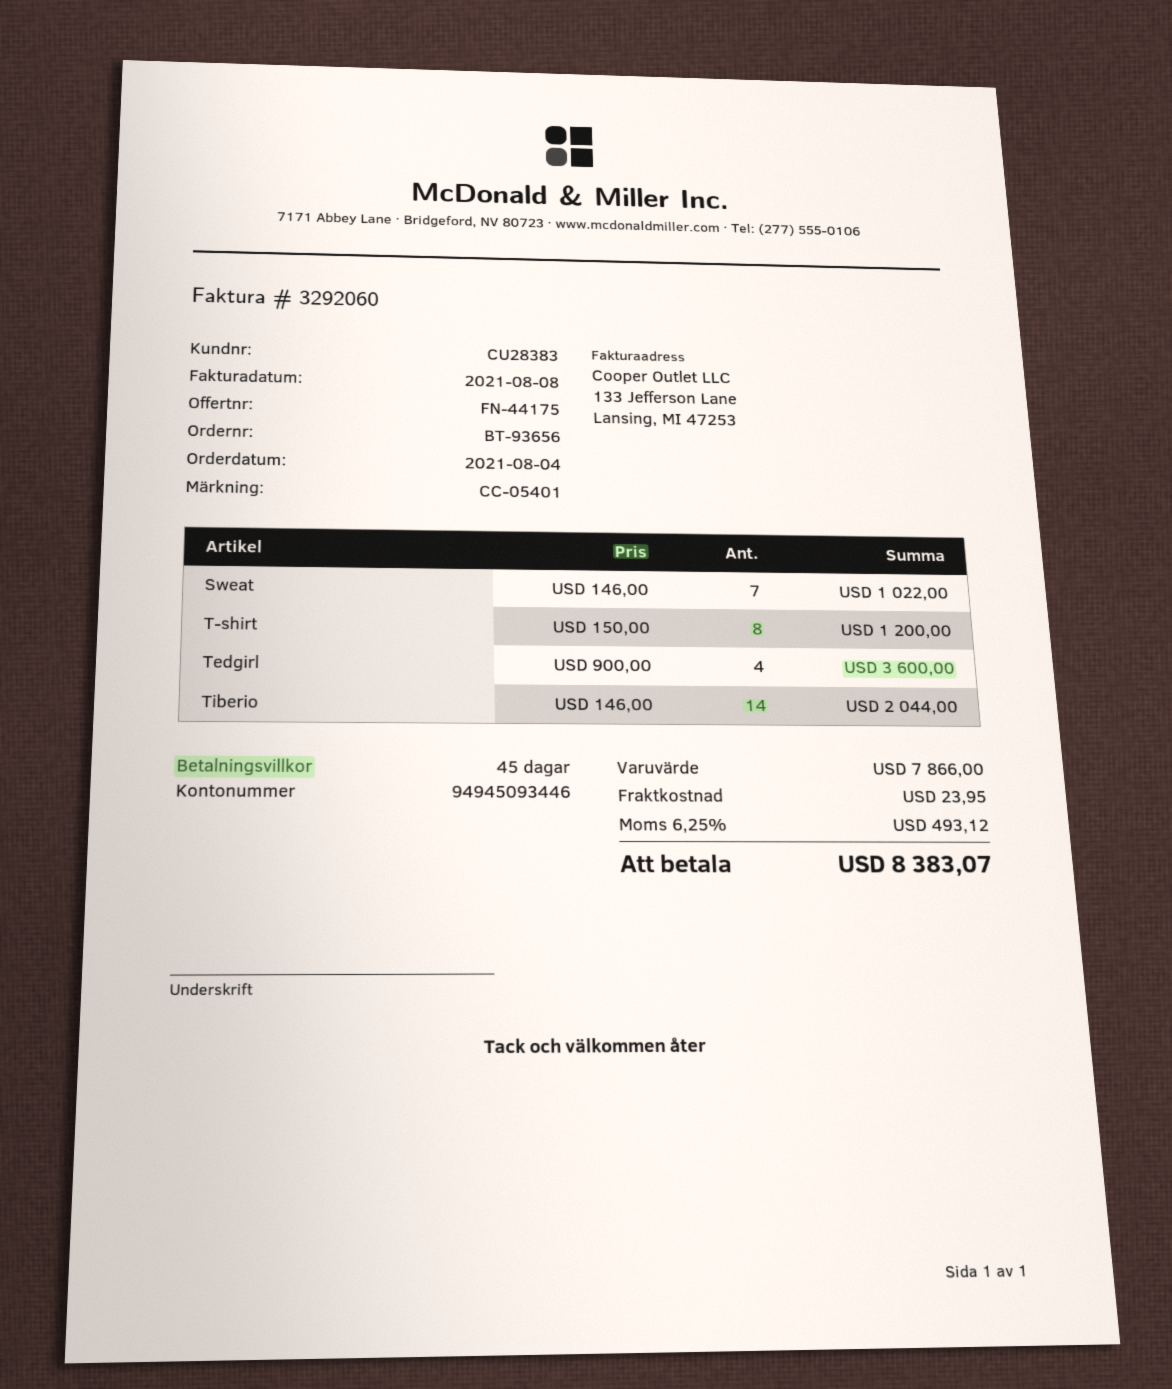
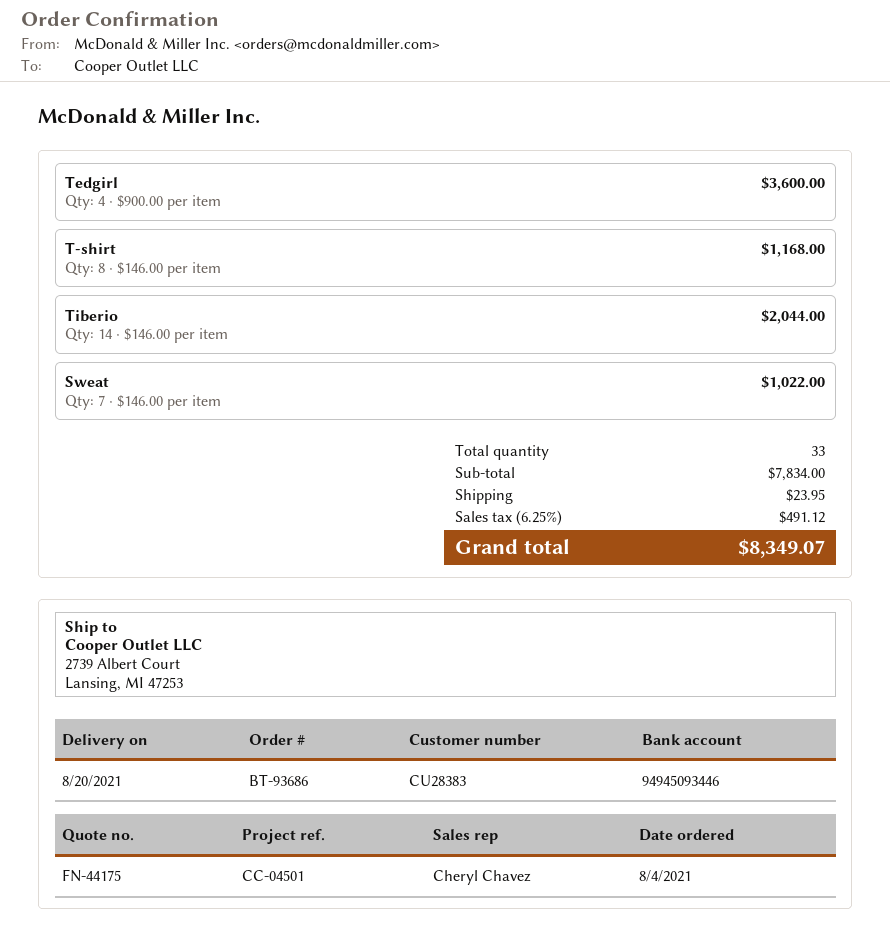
order number: BT-93656 -> BT-93686
reference: CC-05401 -> CC-04501
T-shirt: 8 x 150.00 = 1200.00 -> 8 x 146.00 = 1168.00
subtotal: 7866.00 -> 7834.00
tax: 6.25% = 493.12 -> 6.25% = 491.12
total: 8383.07 -> 8349.07

